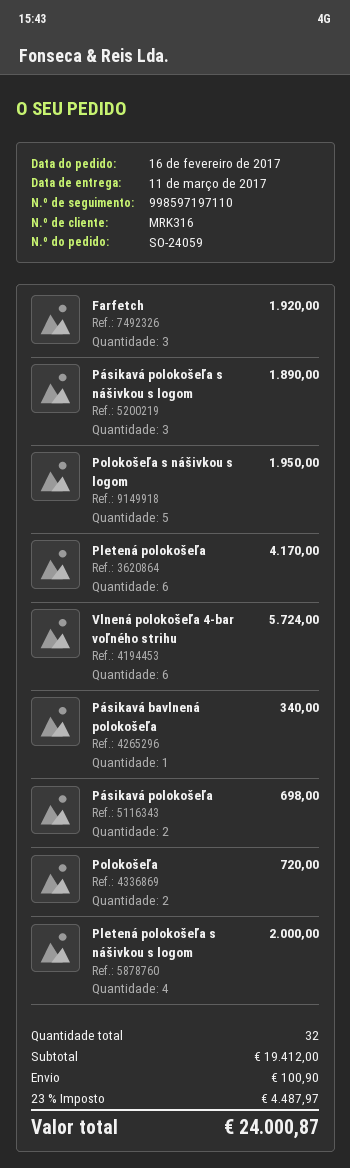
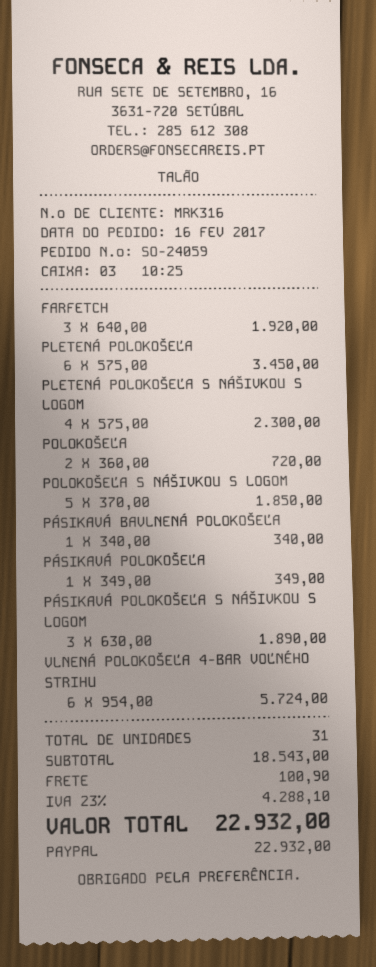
Polokošeľa s nášivkou s logom: 5 for 1950.00 -> 5 for 1850.00
Pletená polokošeľa: 6 for 4170.00 -> 6 for 3450.00
Pásikavá polokošeľa: 2 for 698.00 -> 1 for 349.00
Pletená polokošeľa s nášivkou s logom: 4 for 2000.00 -> 4 for 2300.00
total quantity: 32 -> 31
subtotal: 19412.00 -> 18543.00
tax: 23% = 4487.97 -> 23% = 4288.10
total: 24000.87 -> 22932.00

